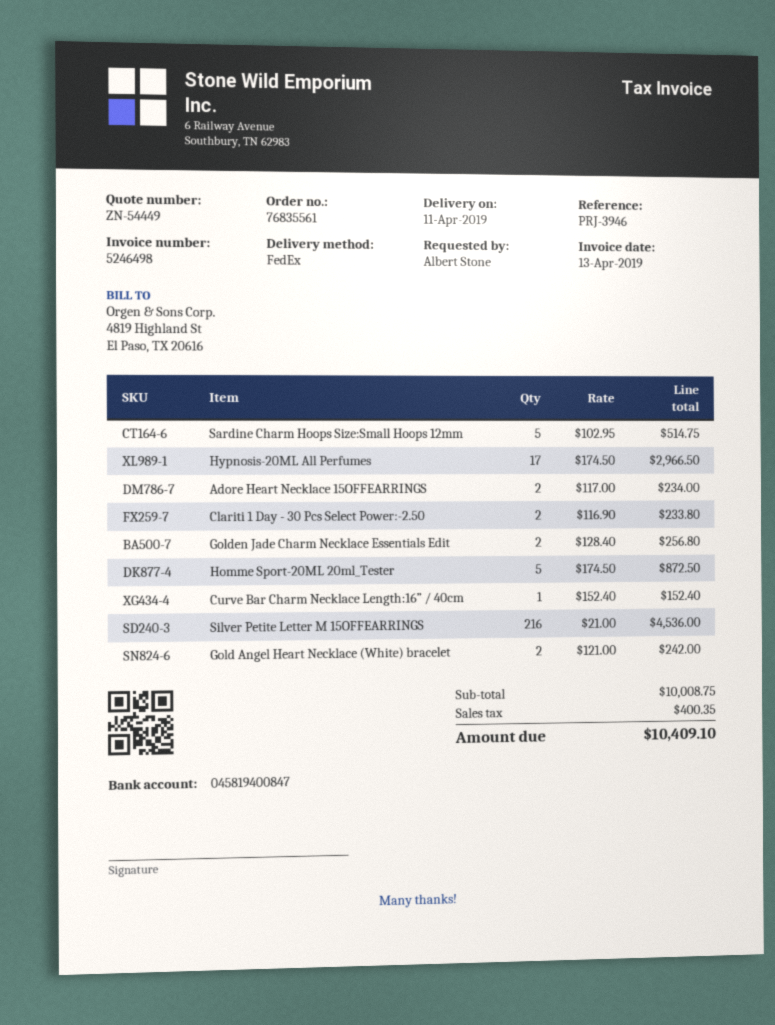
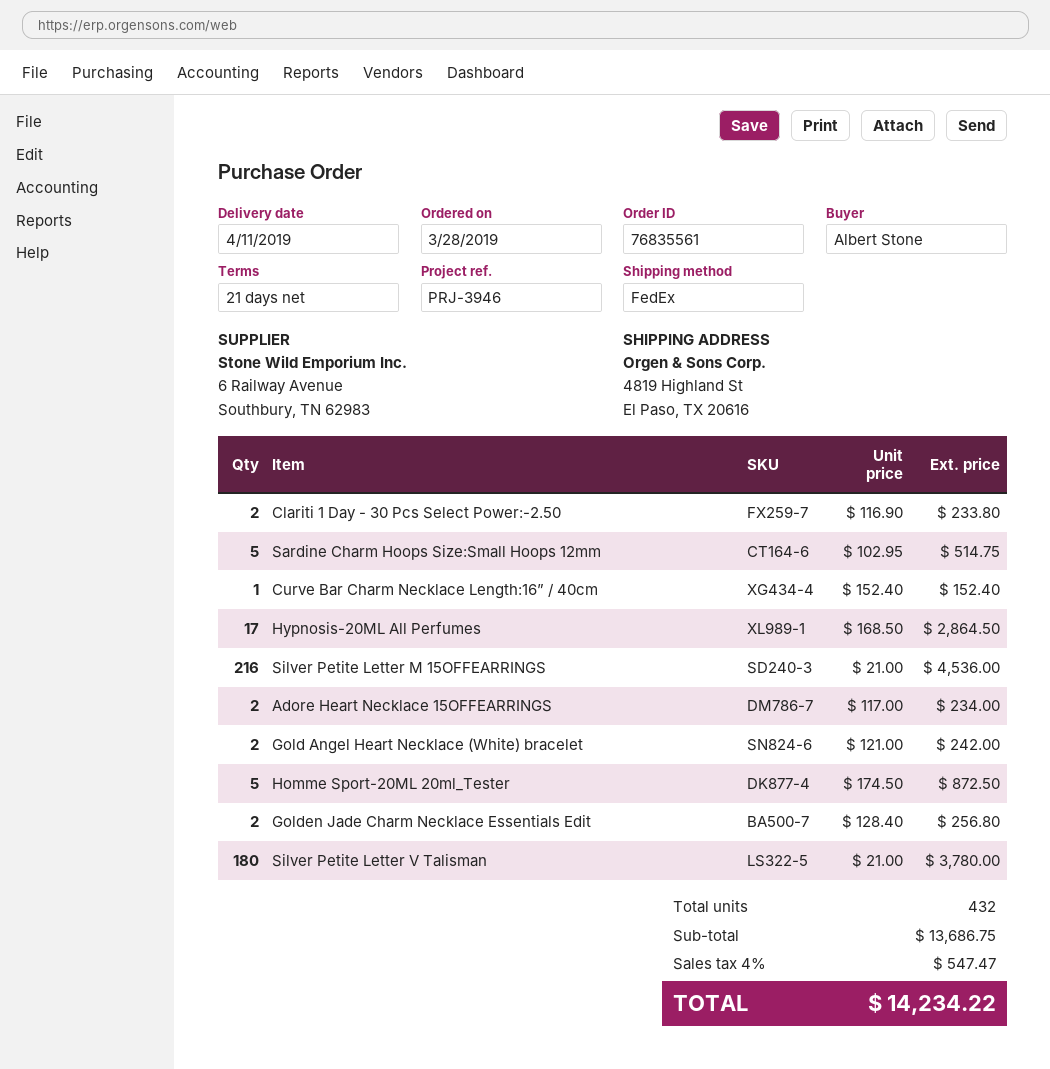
Hypnosis-20ML All Perfumes: 17 x 174.50 = 2966.50 -> 17 x 168.50 = 2864.50
Silver Petite Letter V Talisman: none -> 180 x 21.00 = 3780.00
subtotal: 10008.75 -> 13686.75
tax: 400.35 -> 547.47
total: 10409.10 -> 14234.22

